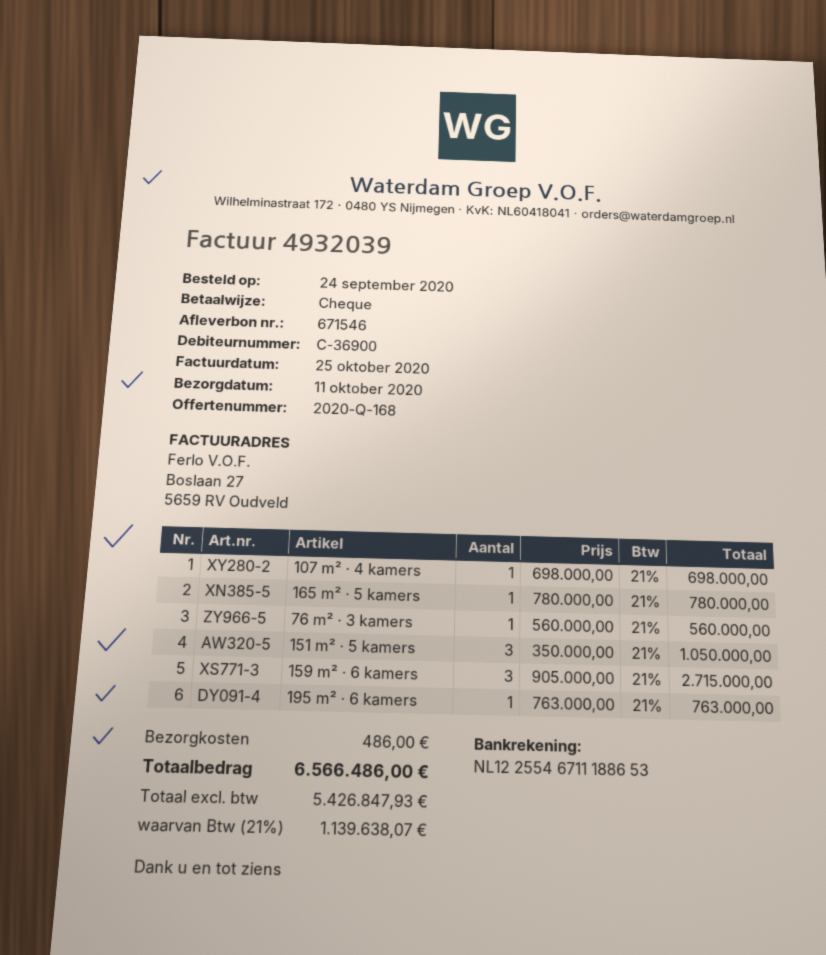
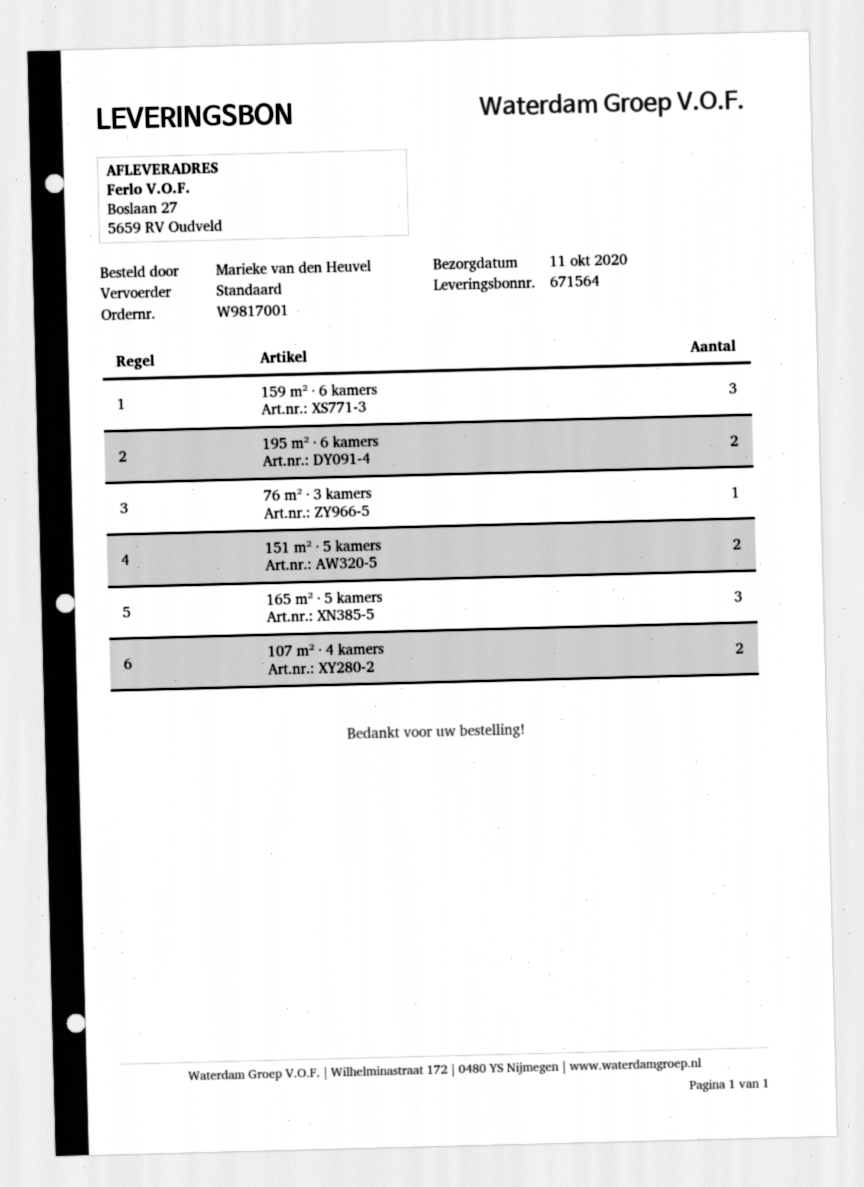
delivery note number: 671546 -> 671564
107 m² · 4 kamers: 1 -> 2
165 m² · 5 kamers: 1 -> 3
151 m² · 5 kamers: 3 -> 2
195 m² · 6 kamers: 1 -> 2

